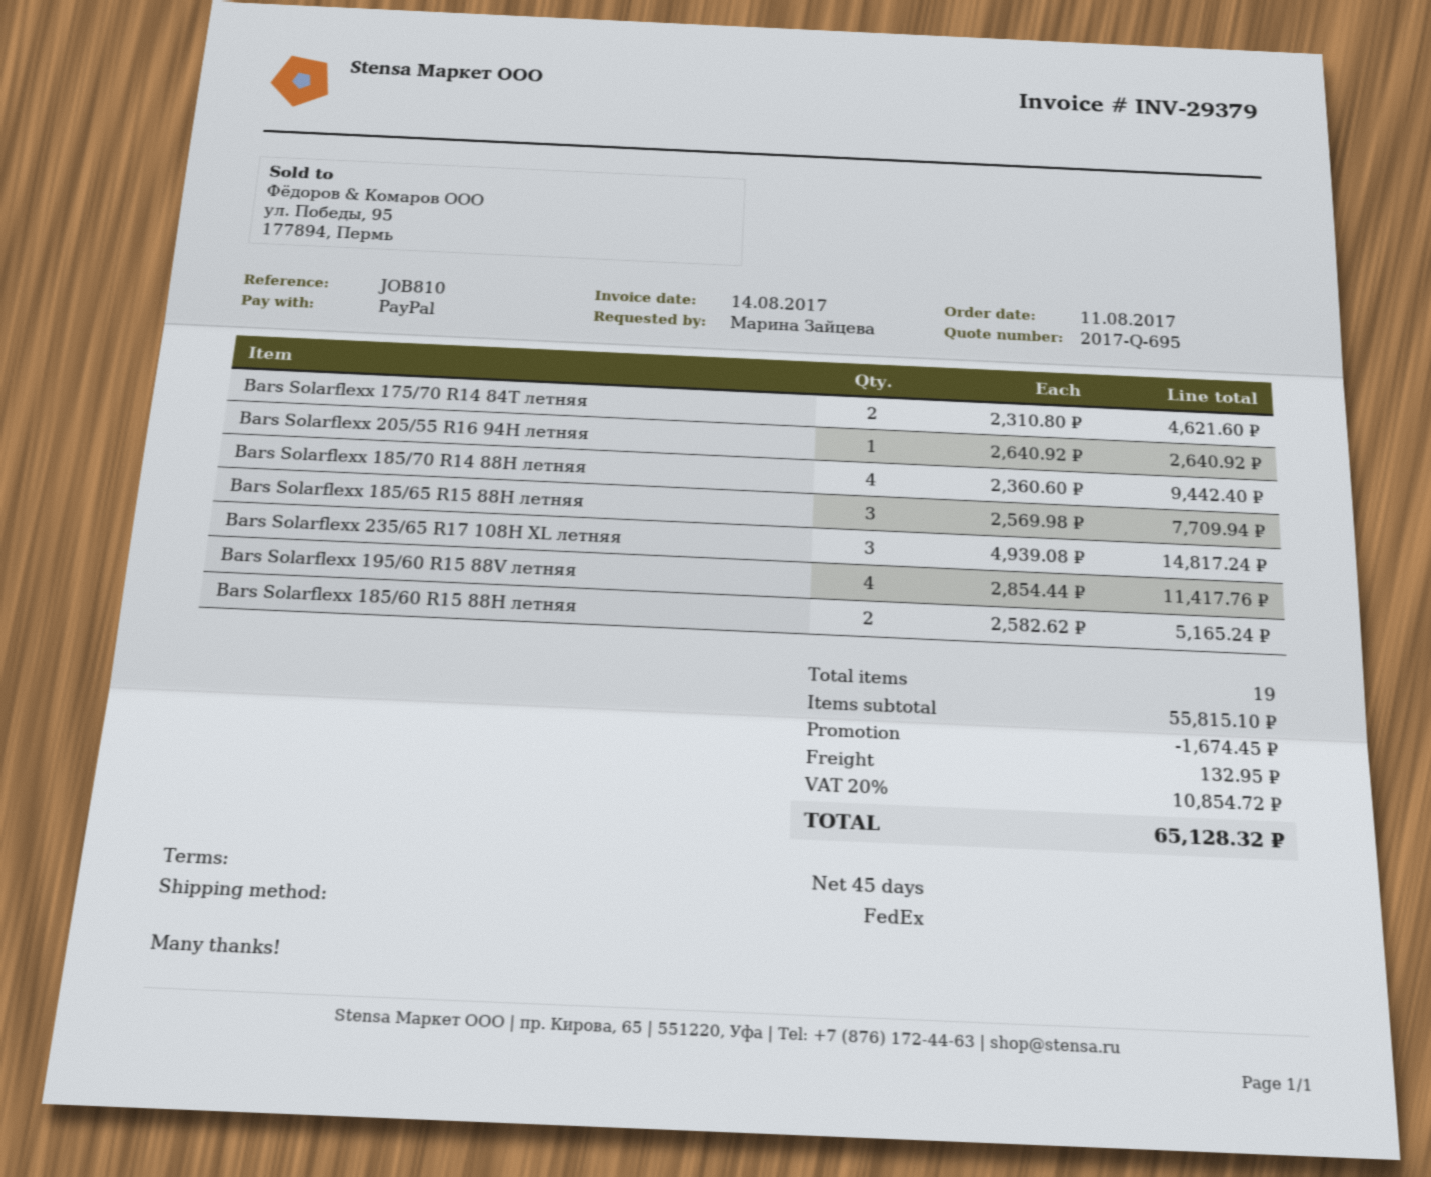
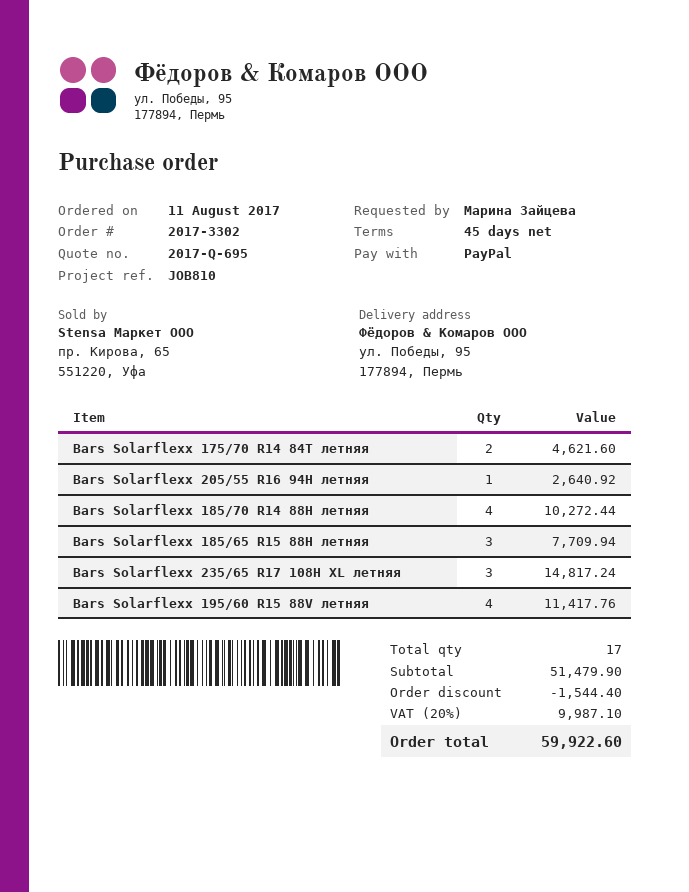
Bars Solarflexx 185/70 R14 88H летняя: 4 for 9442.40 -> 4 for 10272.44
Bars Solarflexx 185/60 R15 88H летняя: 2 for 5165.24 -> none
total quantity: 19 -> 17
subtotal: 55815.10 -> 51479.90
discount: 1674.45 -> 1544.40
shipping: 132.95 -> none
tax: 20% = 10854.72 -> 20% = 9987.10
total: 65128.32 -> 59922.60

